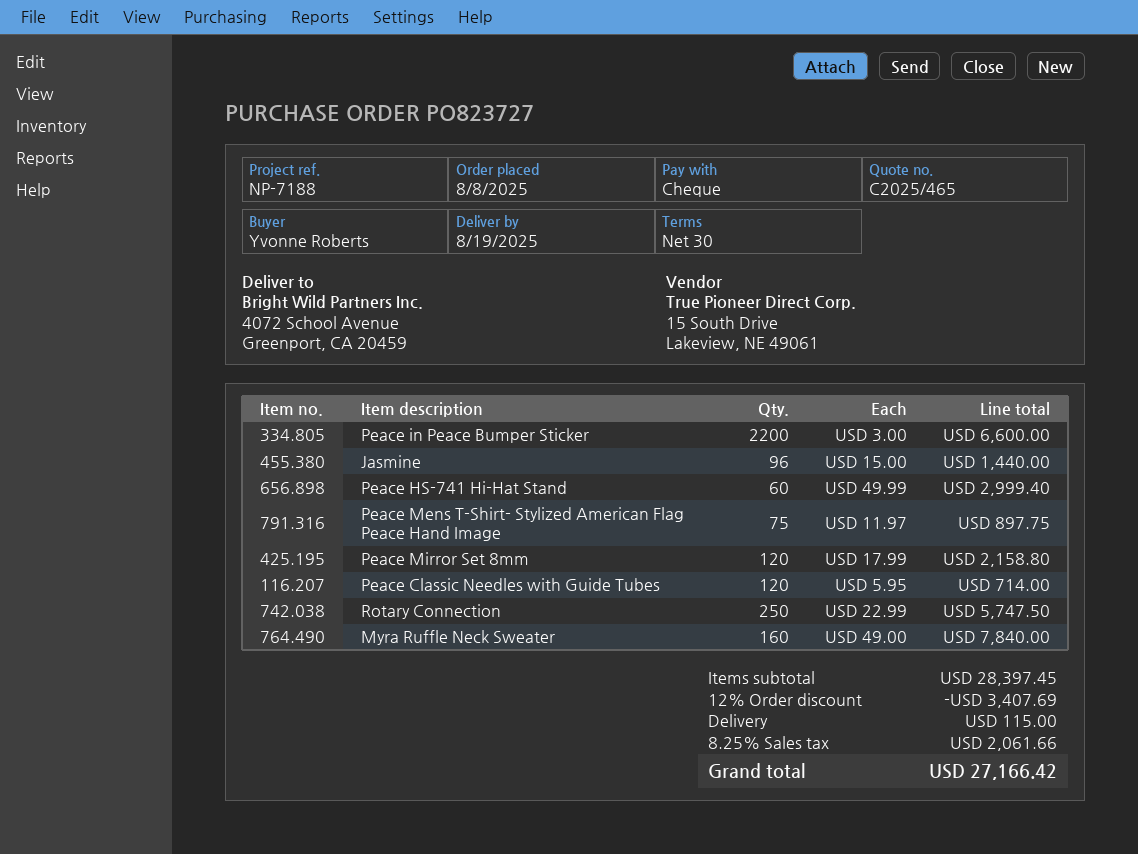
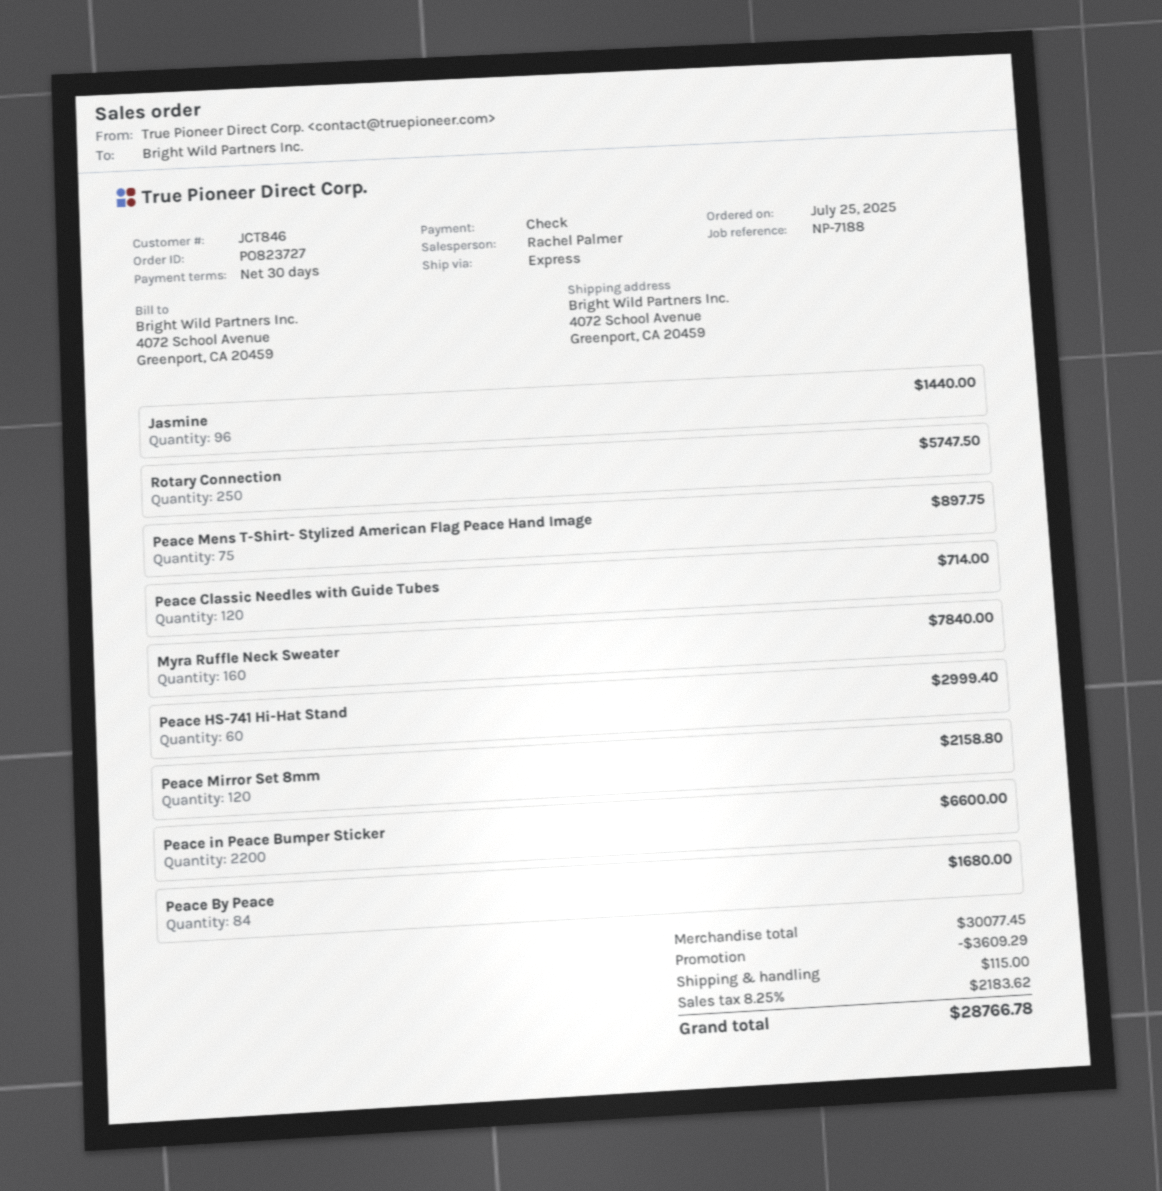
order date: 2025-08-08 -> 2025-07-25
Peace By Peace: none -> 84 for 1680.00
subtotal: 28397.45 -> 30077.45
discount: 3407.69 -> 3609.29
tax: 8.25% = 2061.66 -> 8.25% = 2183.62
total: 27166.42 -> 28766.78

